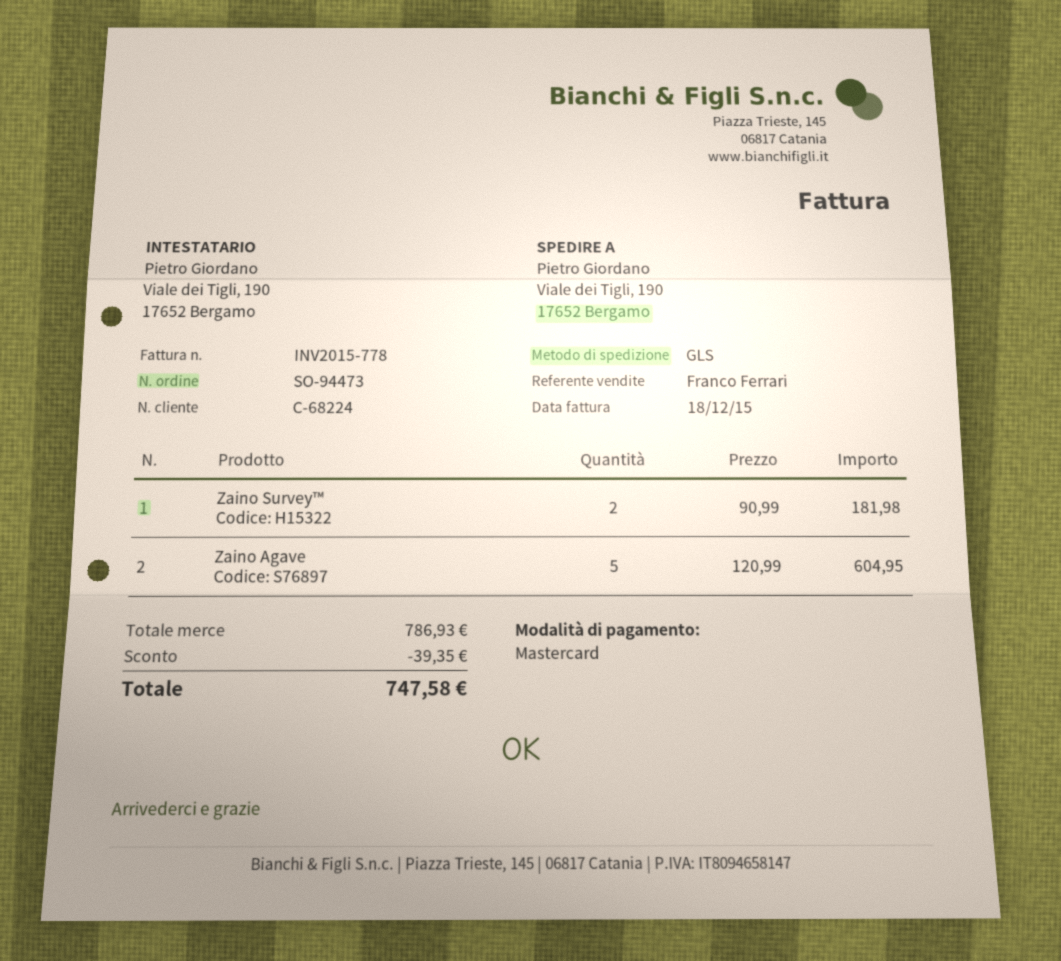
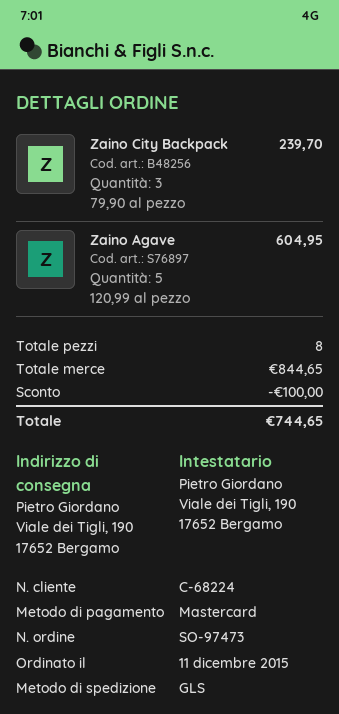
order number: SO-94473 -> SO-97473
Zaino Survey™: 2 x 90.99 = 181.98 -> none
Zaino City Backpack: none -> 3 x 79.90 = 239.70
subtotal: 786.93 -> 844.65
discount: 39.35 -> 100.00
total: 747.58 -> 744.65

